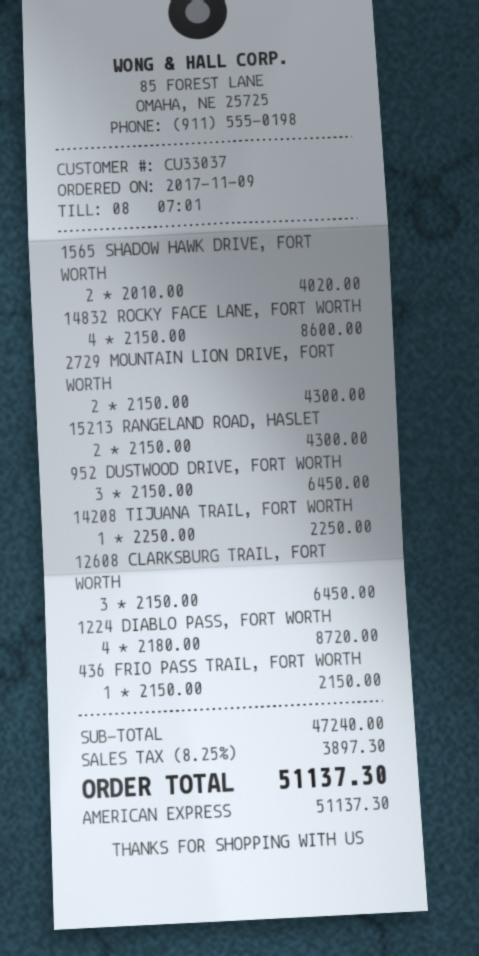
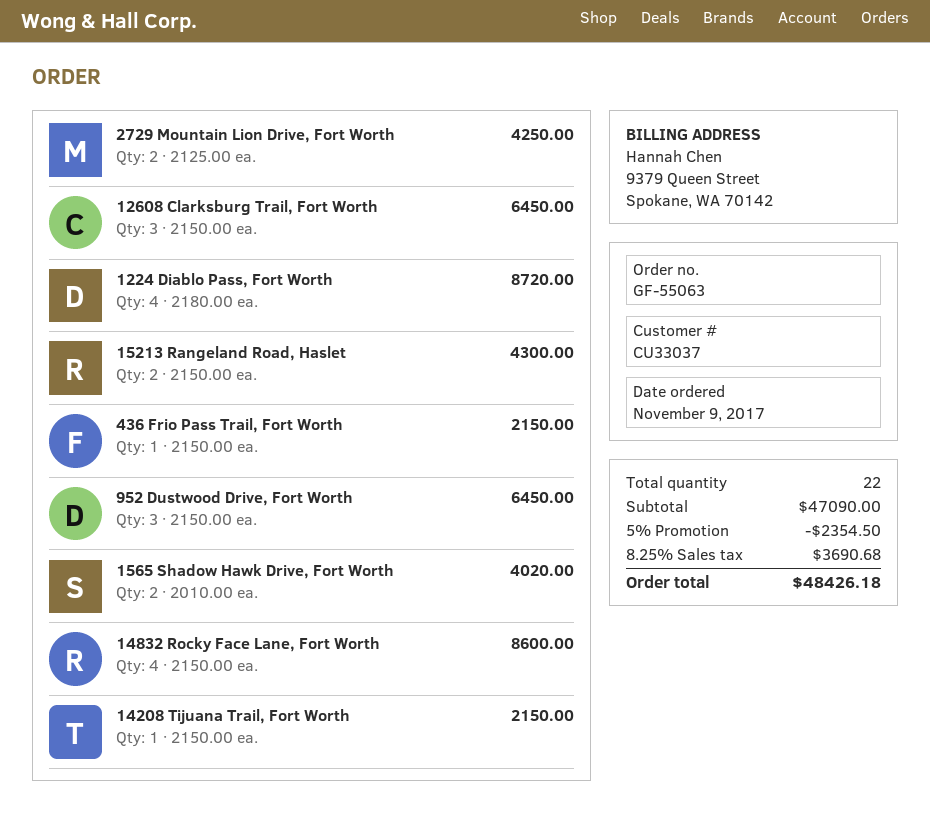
2729 MOUNTAIN LION DRIVE, FORT WORTH: 2 x 2150.00 = 4300.00 -> 2 x 2125.00 = 4250.00
14208 TIJUANA TRAIL, FORT WORTH: 1 x 2250.00 = 2250.00 -> 1 x 2150.00 = 2150.00
subtotal: 47240.00 -> 47090.00
discount: none -> 5% = 2354.50
tax: 8.25% = 3897.30 -> 8.25% = 3690.68
total: 51137.30 -> 48426.18

